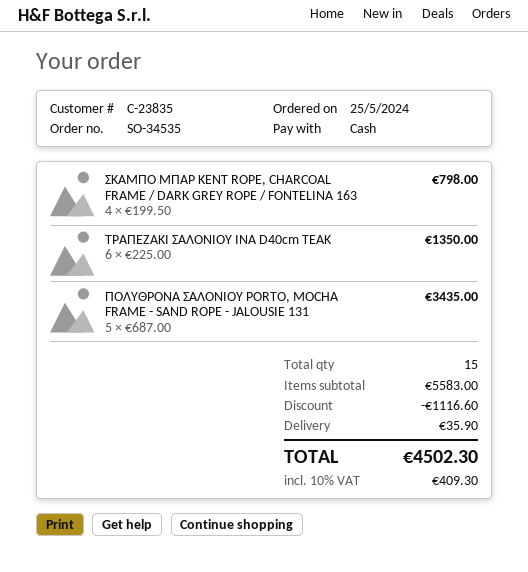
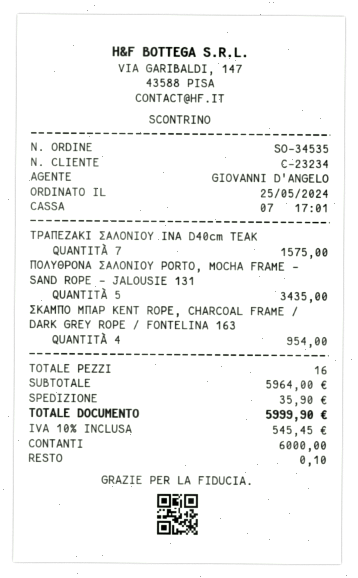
customer number: C-23835 -> C-23234
ΣΚΑΜΠΟ ΜΠΑΡ KENT ROPE, CHARCOAL FRAME / DARK GREY ROPE / FONTELINA 163: 4 for 798.00 -> 4 for 954.00
ΤΡΑΠΕΖΑΚΙ ΣΑΛΟΝΙΟΥ INA D40cm TEAK: 6 for 1350.00 -> 7 for 1575.00
total quantity: 15 -> 16
subtotal: 5583.00 -> 5964.00
discount: 1116.60 -> none
tax: 10% = 409.30 -> 10% = 545.45
total: 4502.30 -> 5999.90

